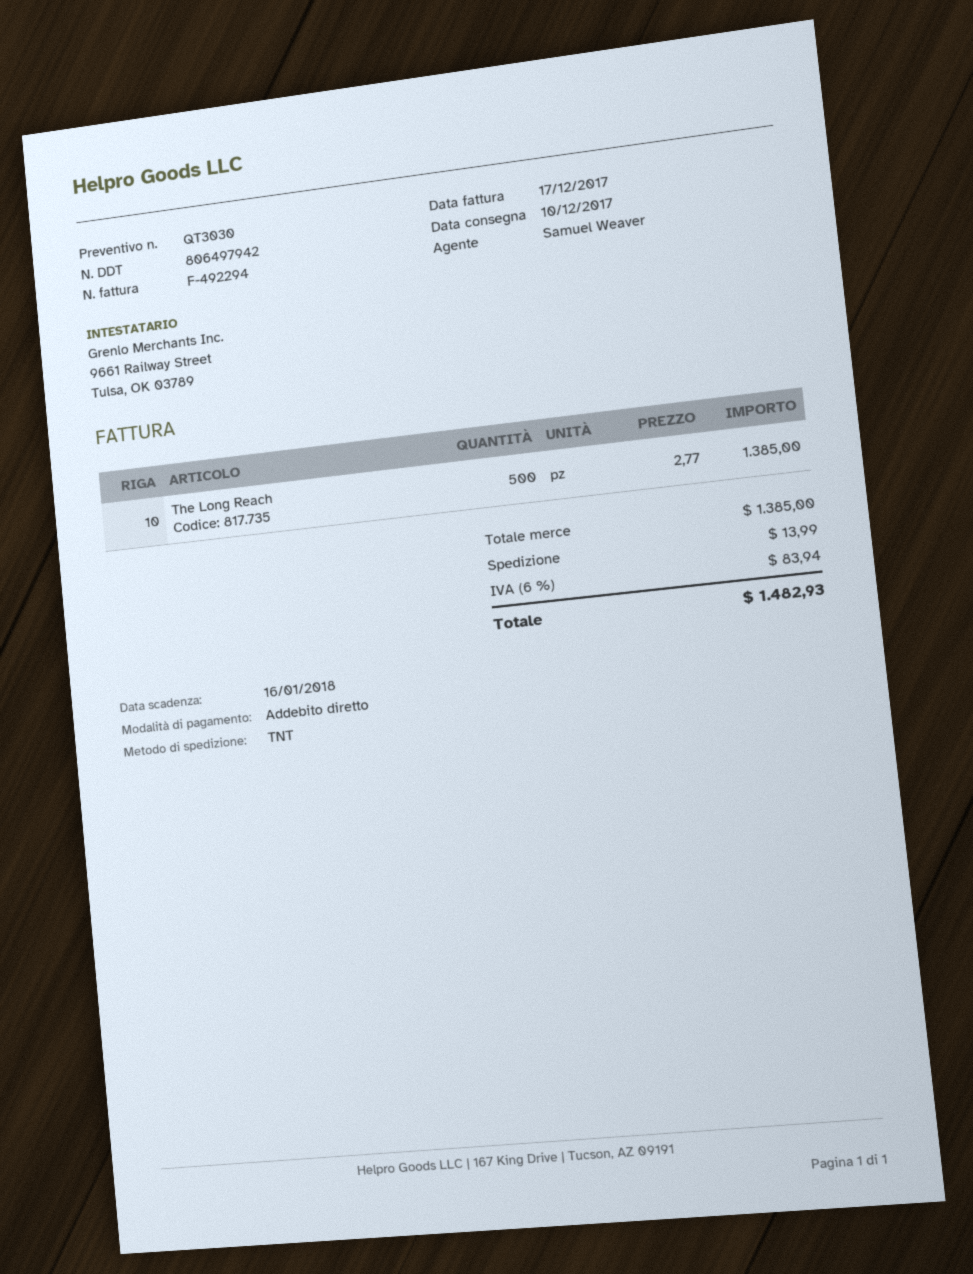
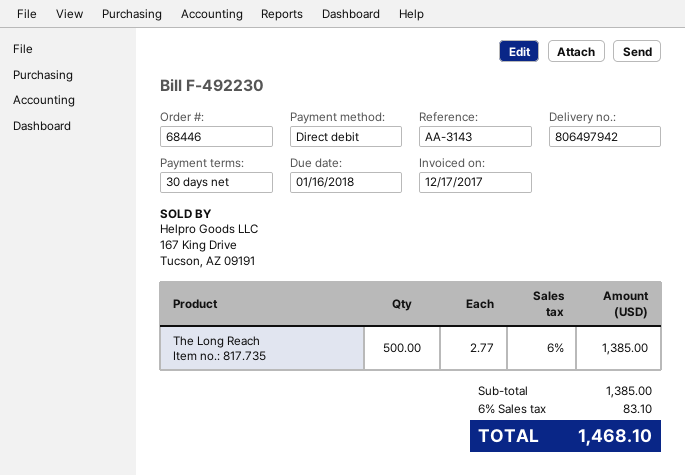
invoice number: F-492294 -> F-492230
shipping: 13.99 -> none
tax: 6% = 83.94 -> 6% = 83.10
total: 1482.93 -> 1468.10

